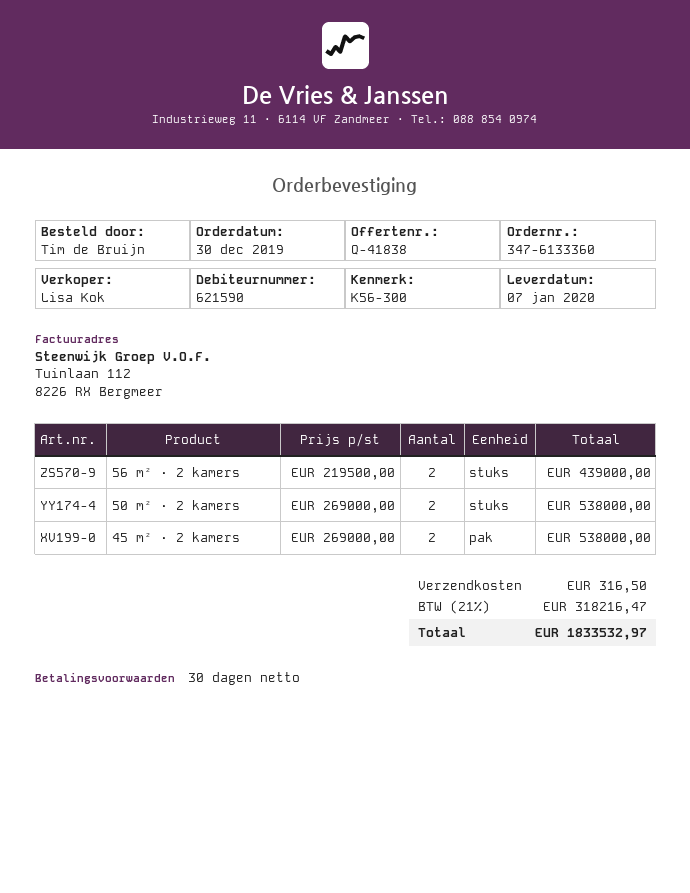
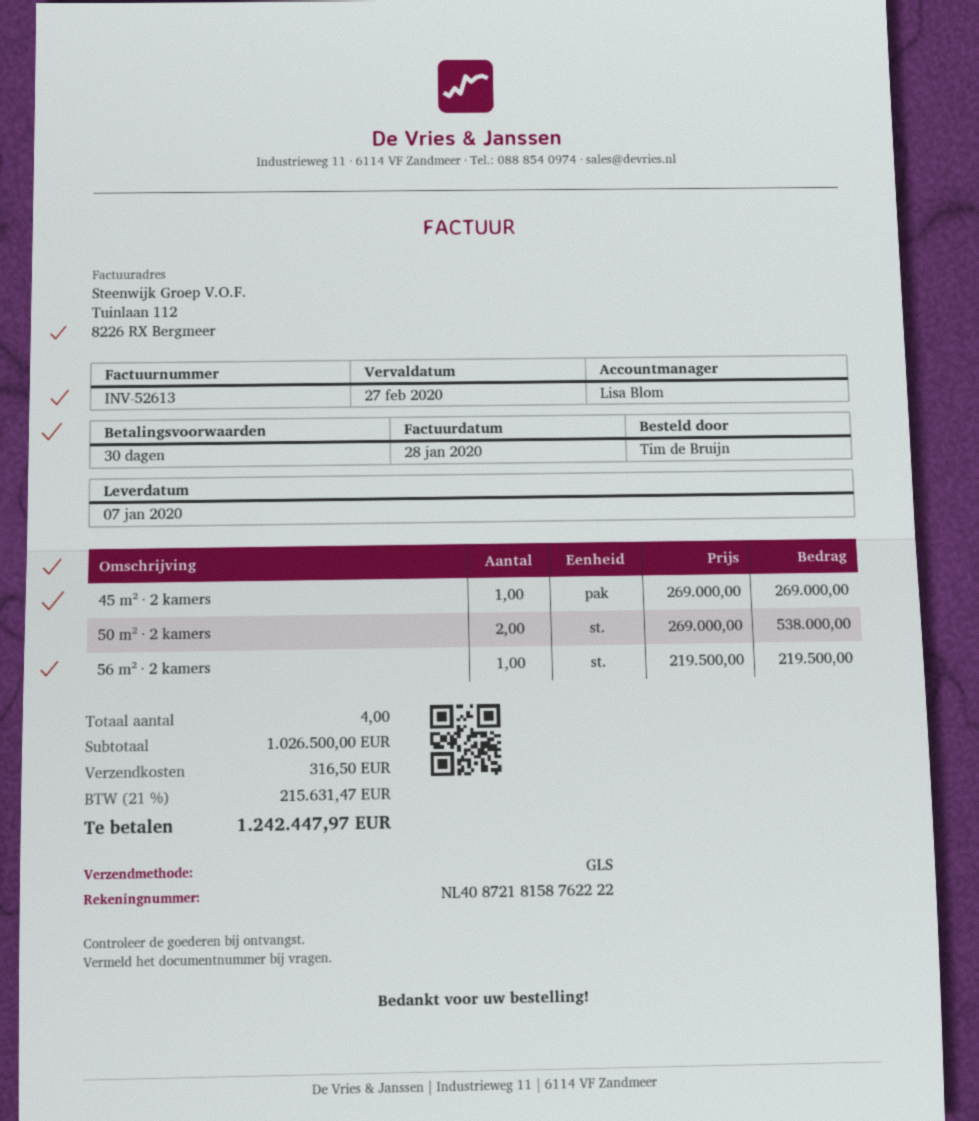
sales rep: Lisa Kok -> Lisa Blom
56 m² · 2 kamers: 2 x 219500.00 = 439000.00 -> 1 x 219500.00 = 219500.00
45 m² · 2 kamers: 2 x 269000.00 = 538000.00 -> 1 x 269000.00 = 269000.00
tax: 21% = 318216.47 -> 21% = 215631.47
total: 1833532.97 -> 1242447.97

